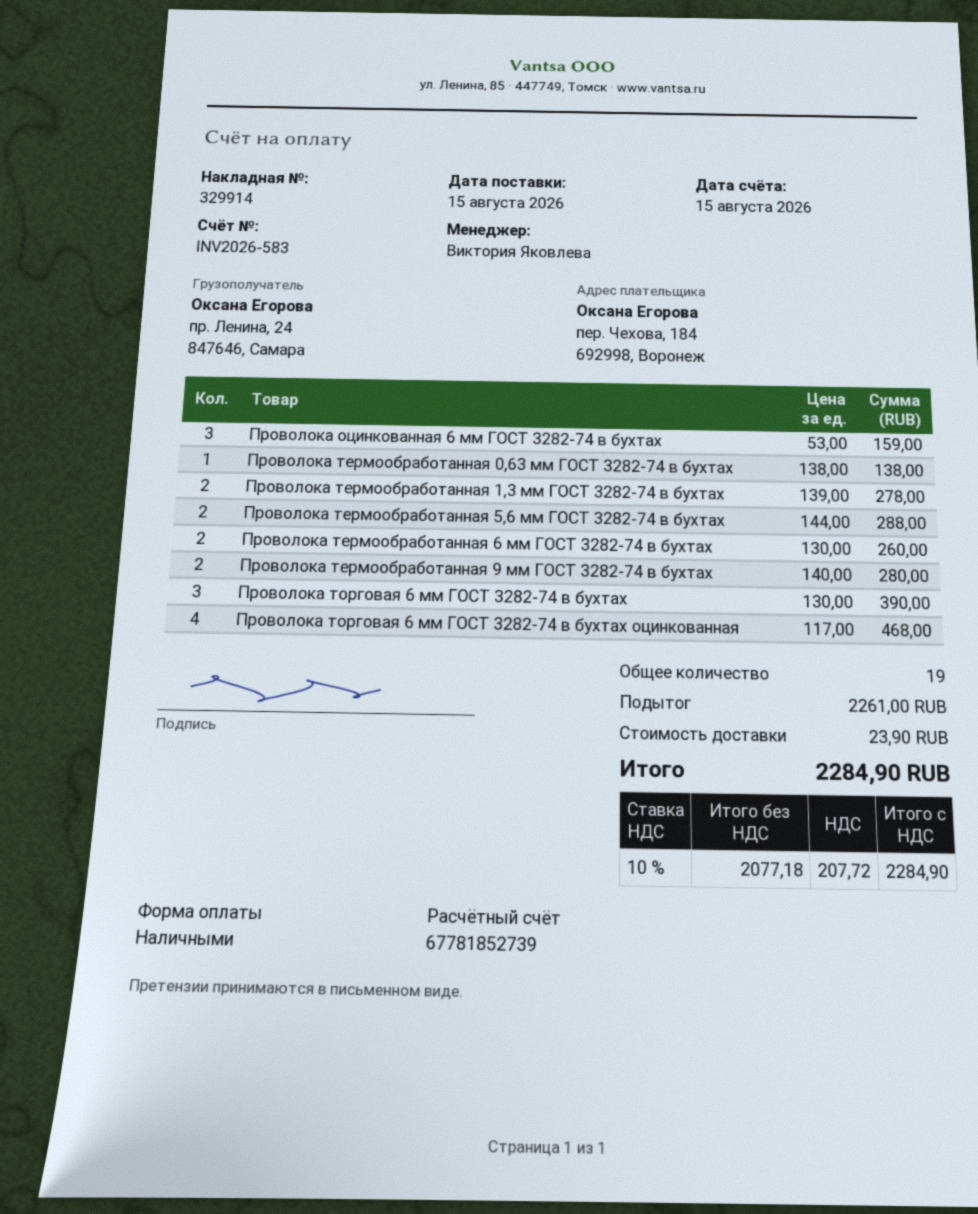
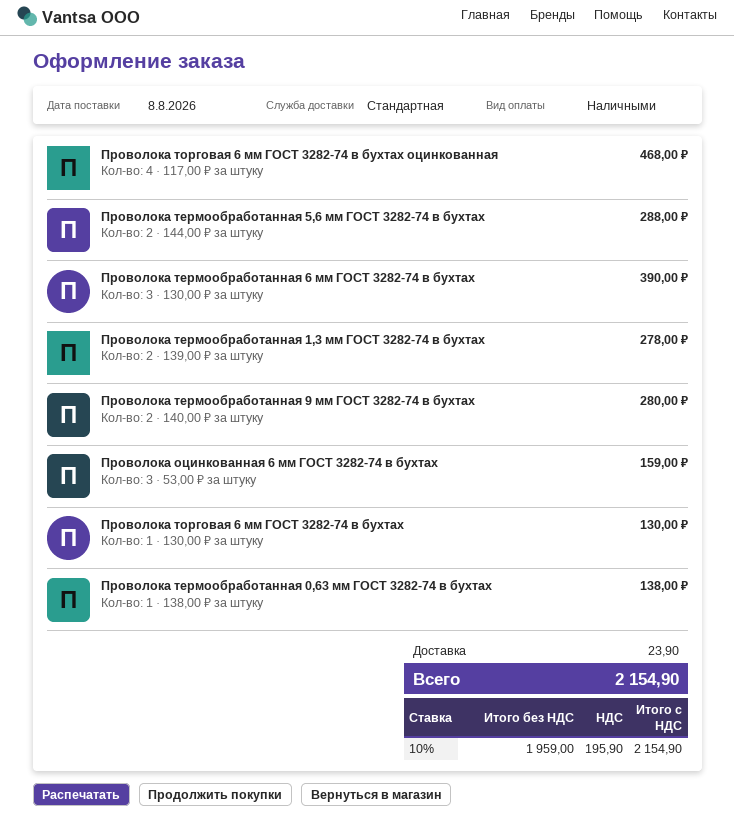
delivery date: 2026-08-15 -> 2026-08-08
Проволока термообработанная 6 мм ГОСТ 3282-74 в бухтах: 2 x 130.00 = 260.00 -> 3 x 130.00 = 390.00
Проволока торговая 6 мм ГОСТ 3282-74 в бухтах: 3 x 130.00 = 390.00 -> 1 x 130.00 = 130.00
net: 2077.18 -> 1959.00
tax: 10% = 207.72 -> 10% = 195.90
total: 2284.90 -> 2154.90

